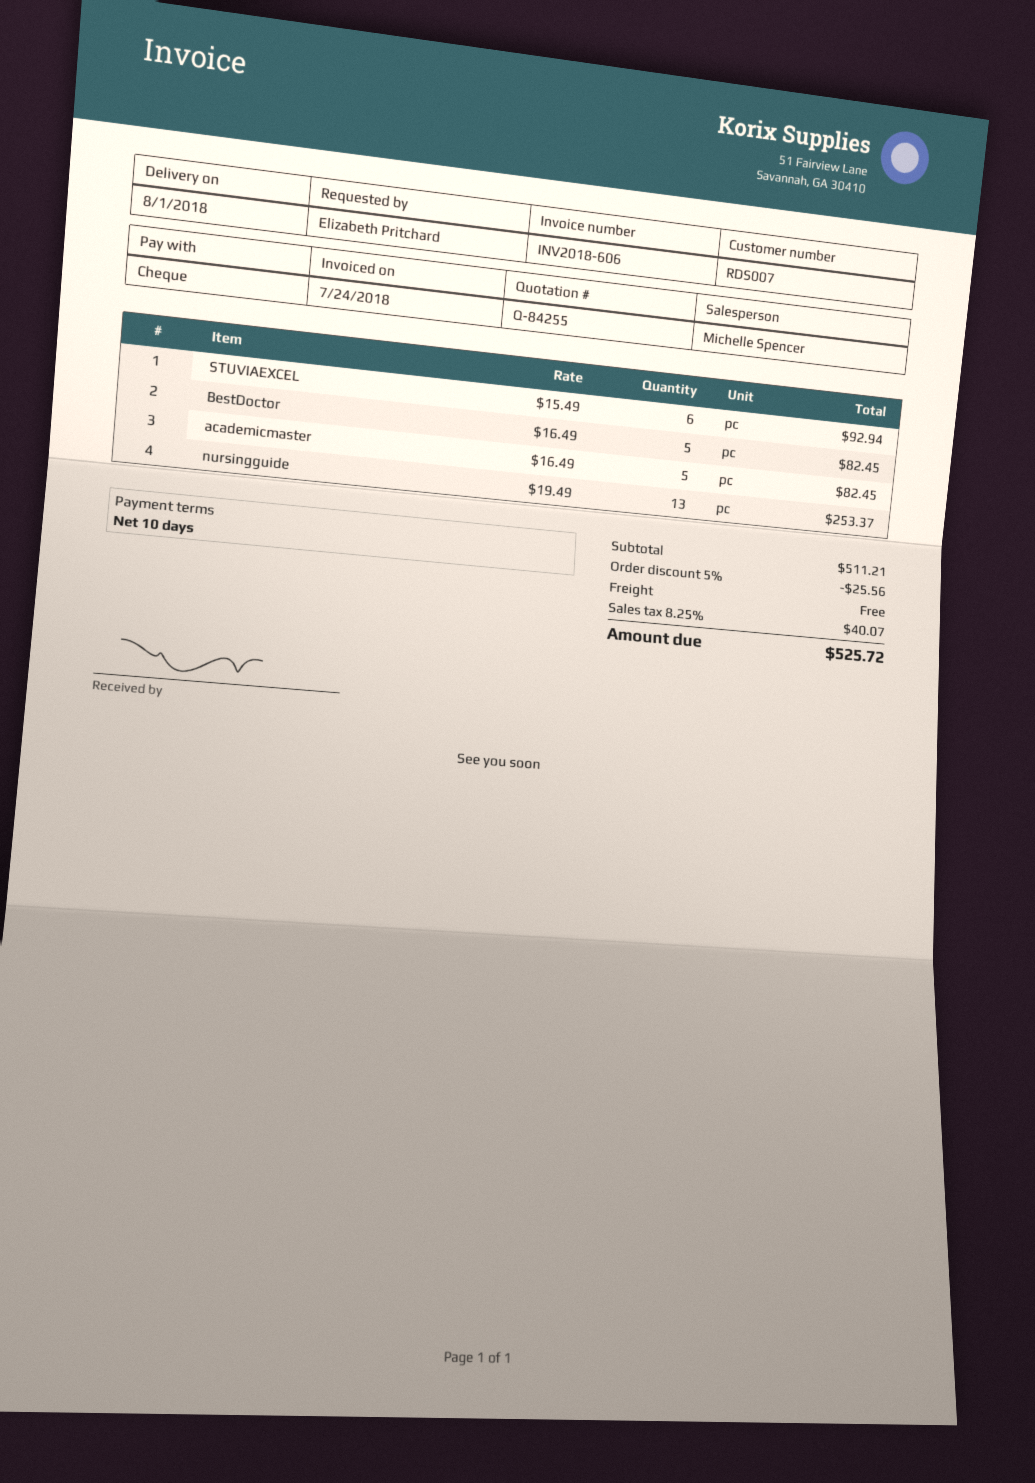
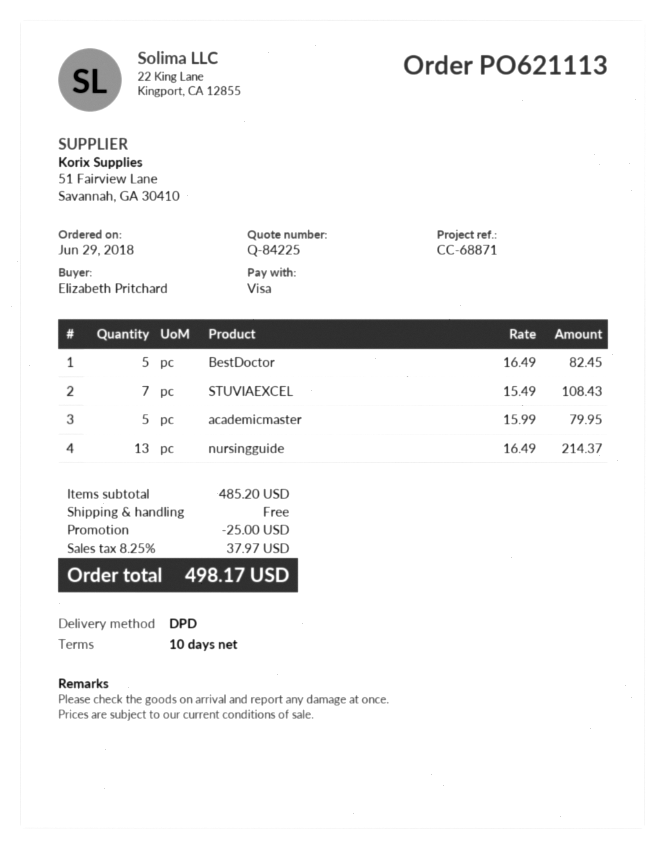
quote number: Q-84255 -> Q-84225
payment method: cheque -> Visa
STUVIAEXCEL: 6 x 15.49 = 92.94 -> 7 x 15.49 = 108.43
academicmaster: 5 x 16.49 = 82.45 -> 5 x 15.99 = 79.95
nursingguide: 13 x 19.49 = 253.37 -> 13 x 16.49 = 214.37
subtotal: 511.21 -> 485.20
discount: 25.56 -> 25.00
tax: 8.25% = 40.07 -> 8.25% = 37.97
total: 525.72 -> 498.17

